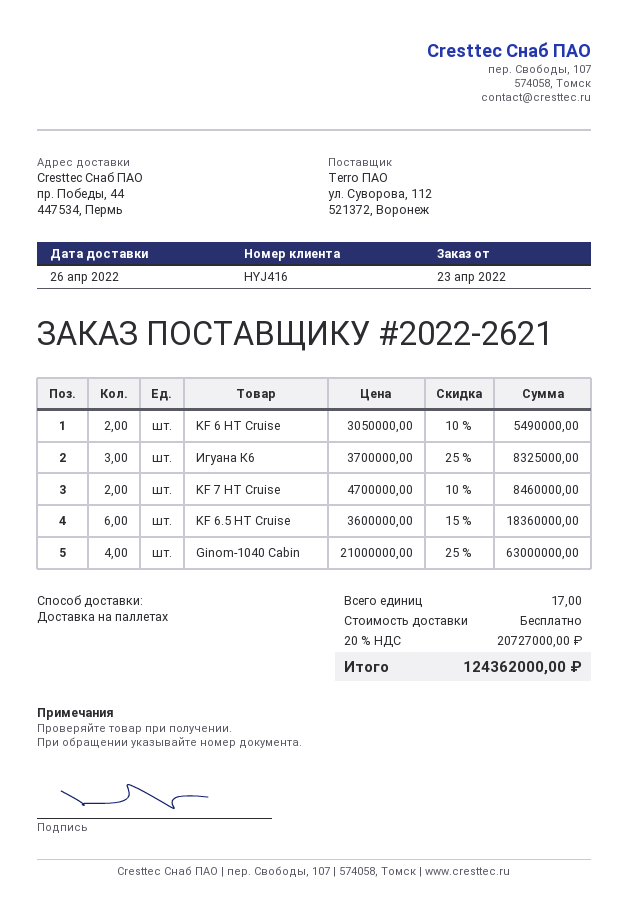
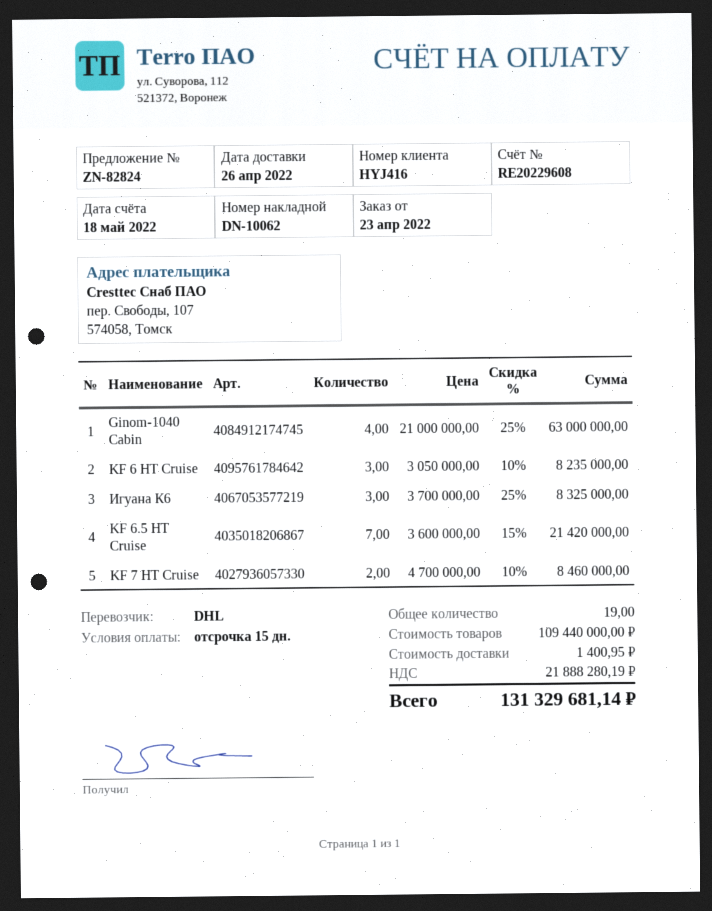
shipping method: pallet freight -> DHL
KF 6 HT Cruise: 2 x 3050000.00 - 10% = 5490000.00 -> 3 x 3050000.00 - 10% = 8235000.00
KF 6.5 HT Cruise: 6 x 3600000.00 - 15% = 18360000.00 -> 7 x 3600000.00 - 15% = 21420000.00
total quantity: 17 -> 19
shipping: 0.00 -> 1400.95
tax: 20727000.00 -> 21888280.19
total: 124362000.00 -> 131329681.14

